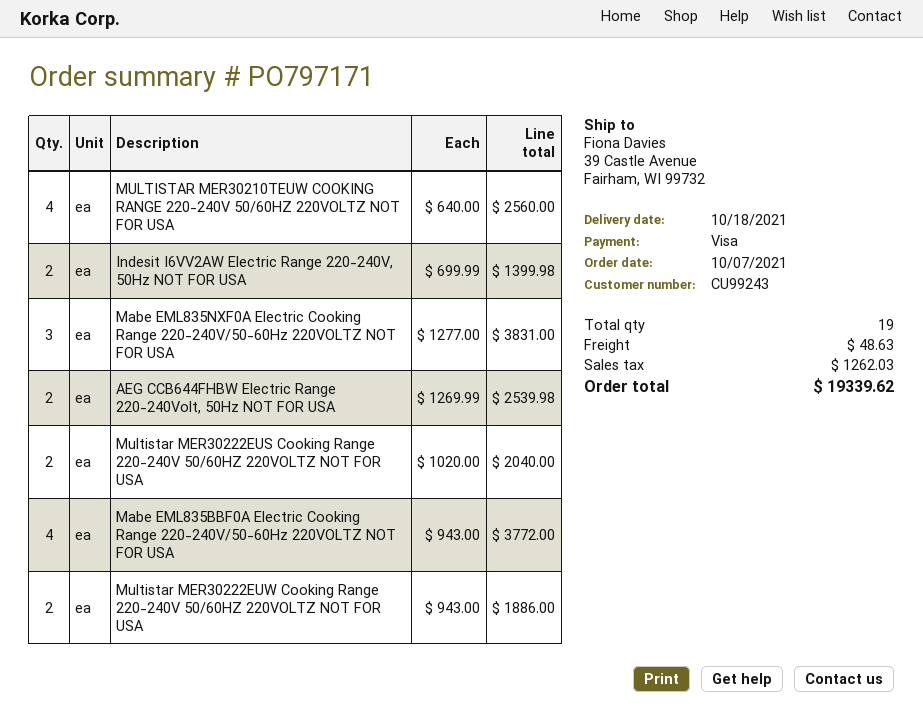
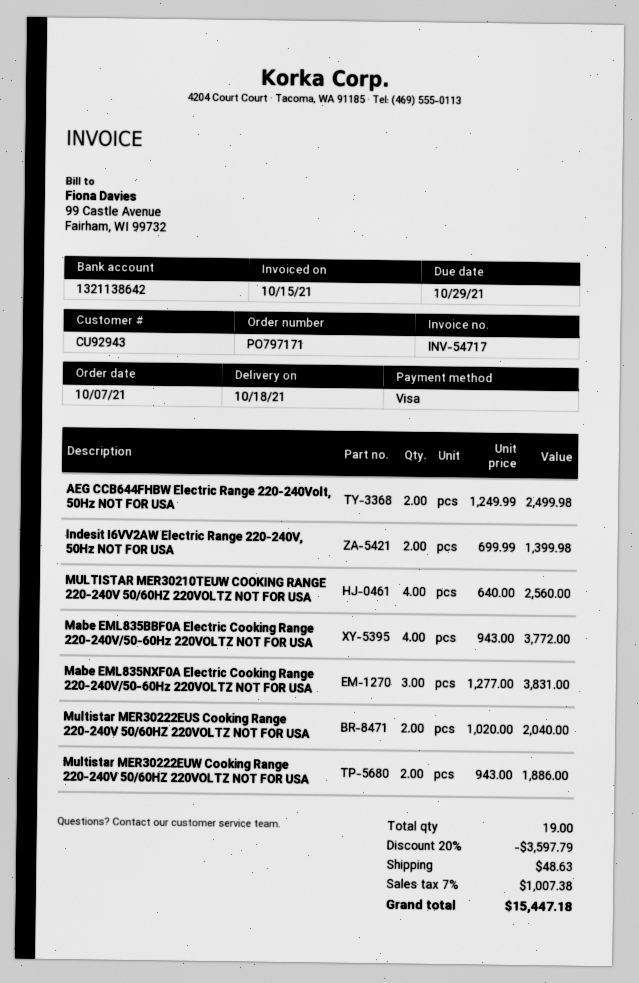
customer number: CU99243 -> CU92943
AEG CCB644FHBW Electric Range 220-240Volt, 50Hz NOT FOR USA: 2 x 1269.99 = 2539.98 -> 2 x 1249.99 = 2499.98
discount: none -> 20% = 3597.79
tax: 1262.03 -> 1007.38
total: 19339.62 -> 15447.18

